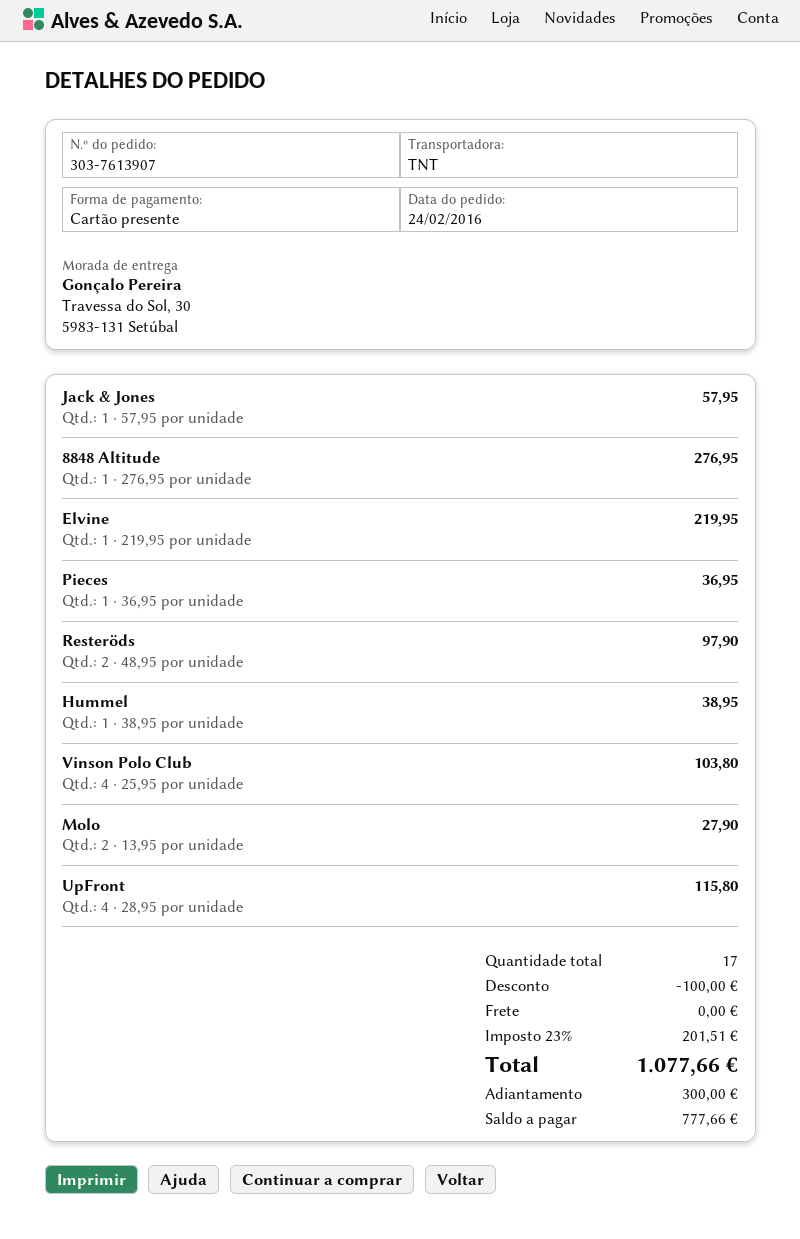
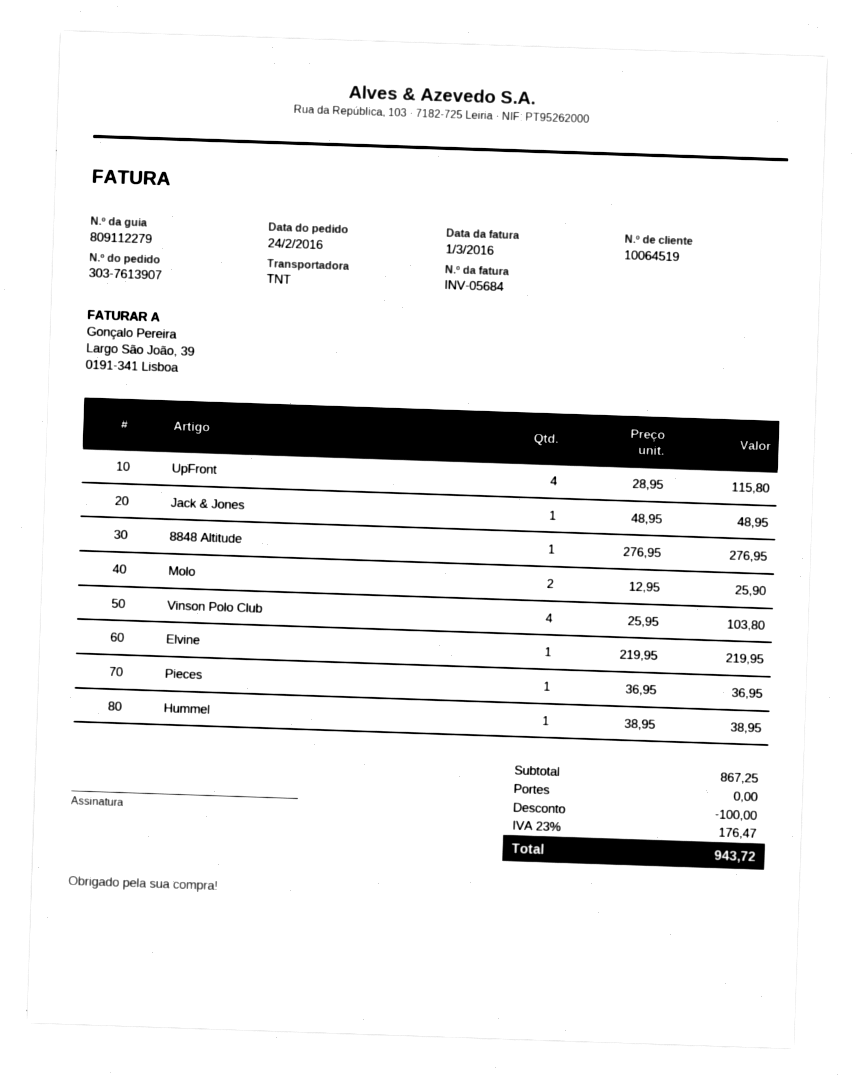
Jack & Jones: 1 x 57.95 = 57.95 -> 1 x 48.95 = 48.95
Resteröds: 2 x 48.95 = 97.90 -> none
Molo: 2 x 13.95 = 27.90 -> 2 x 12.95 = 25.90
tax: 23% = 201.51 -> 23% = 176.47
total: 1077.66 -> 943.72

